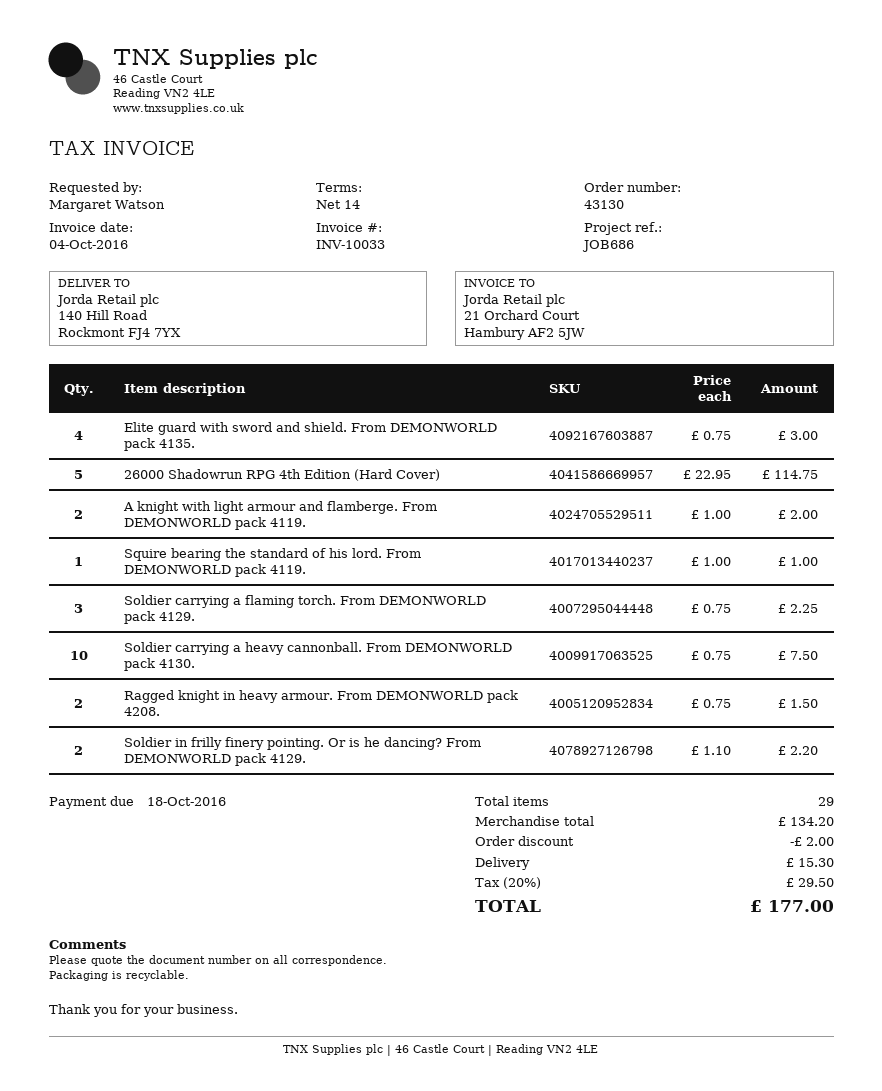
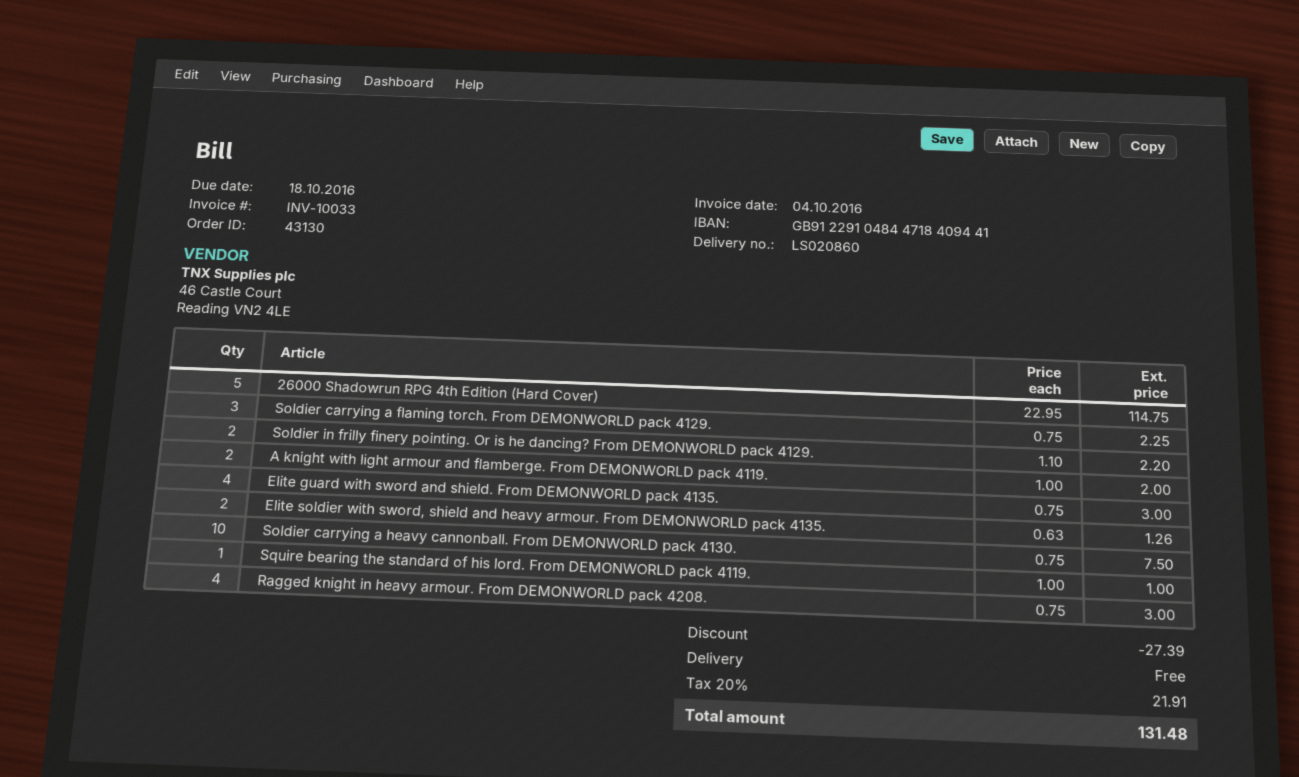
Ragged knight in heavy armour. From DEMONWORLD pack 4208.: 2 x 0.75 = 1.50 -> 4 x 0.75 = 3.00
Elite soldier with sword, shield and heavy armour. From DEMONWORLD pack 4135.: none -> 2 x 0.63 = 1.26
discount: 2.00 -> 27.39
shipping: 15.30 -> 0.00
tax: 20% = 29.50 -> 20% = 21.91
total: 177.00 -> 131.48

